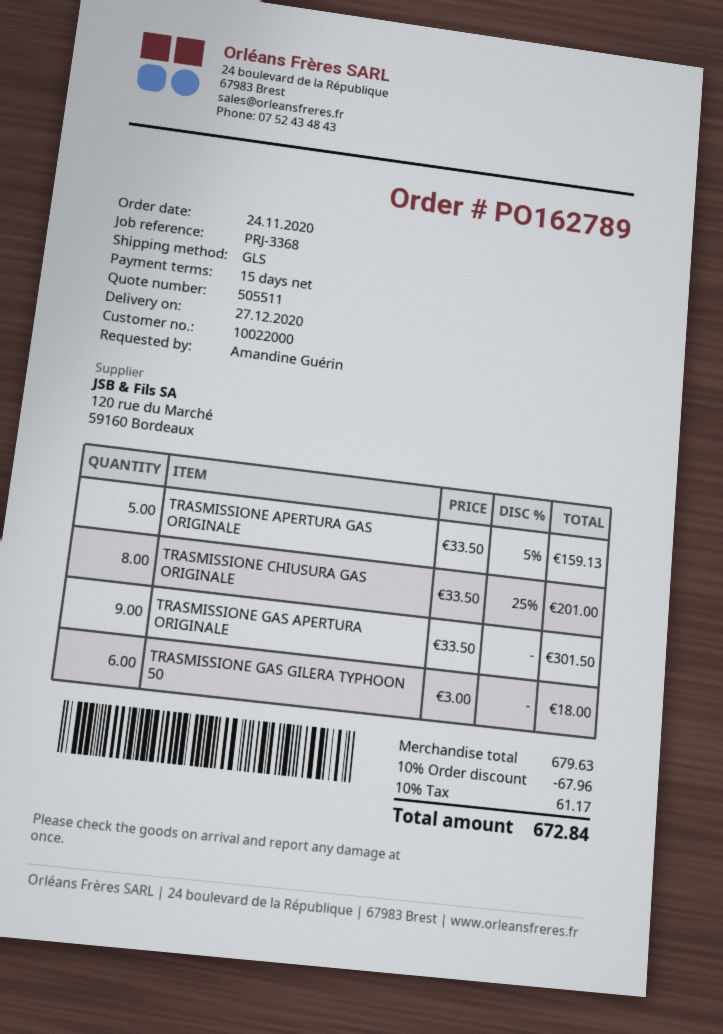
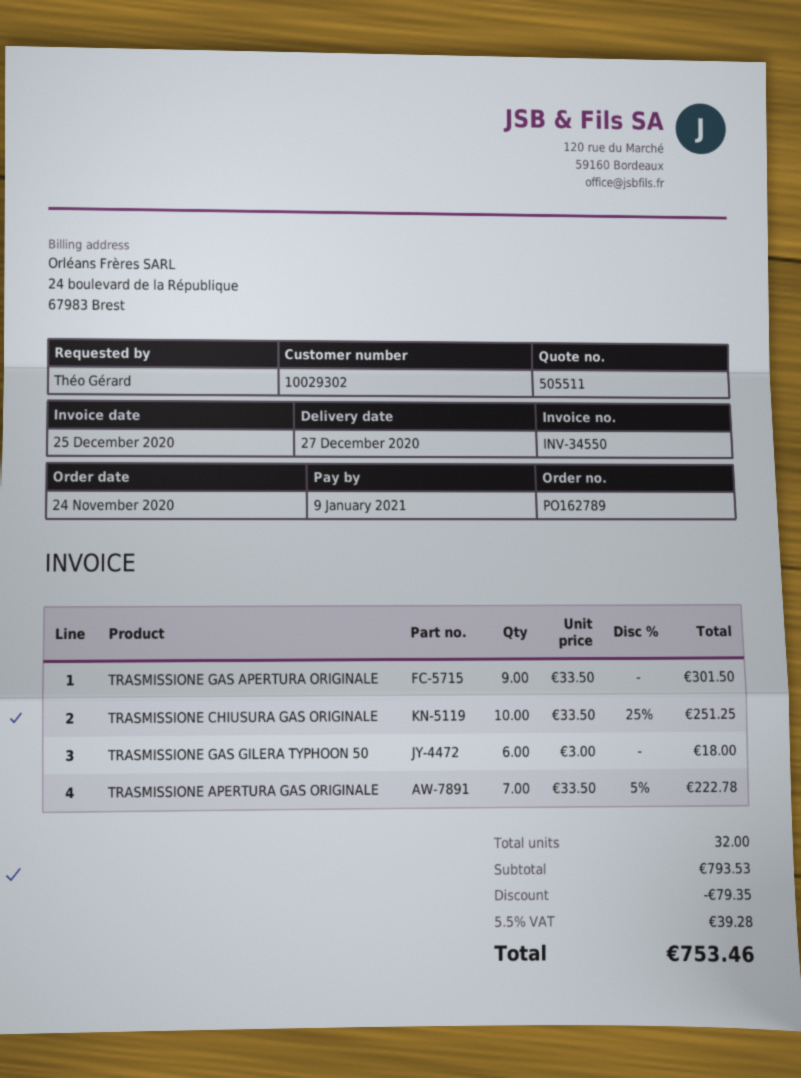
customer number: 10022000 -> 10029302
ordered by: Amandine Guérin -> Théo Gérard
TRASMISSIONE APERTURA GAS ORIGINALE: 5 x 33.50 - 5% = 159.13 -> 7 x 33.50 - 5% = 222.78
TRASMISSIONE CHIUSURA GAS ORIGINALE: 8 x 33.50 - 25% = 201.00 -> 10 x 33.50 - 25% = 251.25
subtotal: 679.63 -> 793.53
discount: 67.96 -> 79.35
tax: 10% = 61.17 -> 5.5% = 39.28
total: 672.84 -> 753.46

